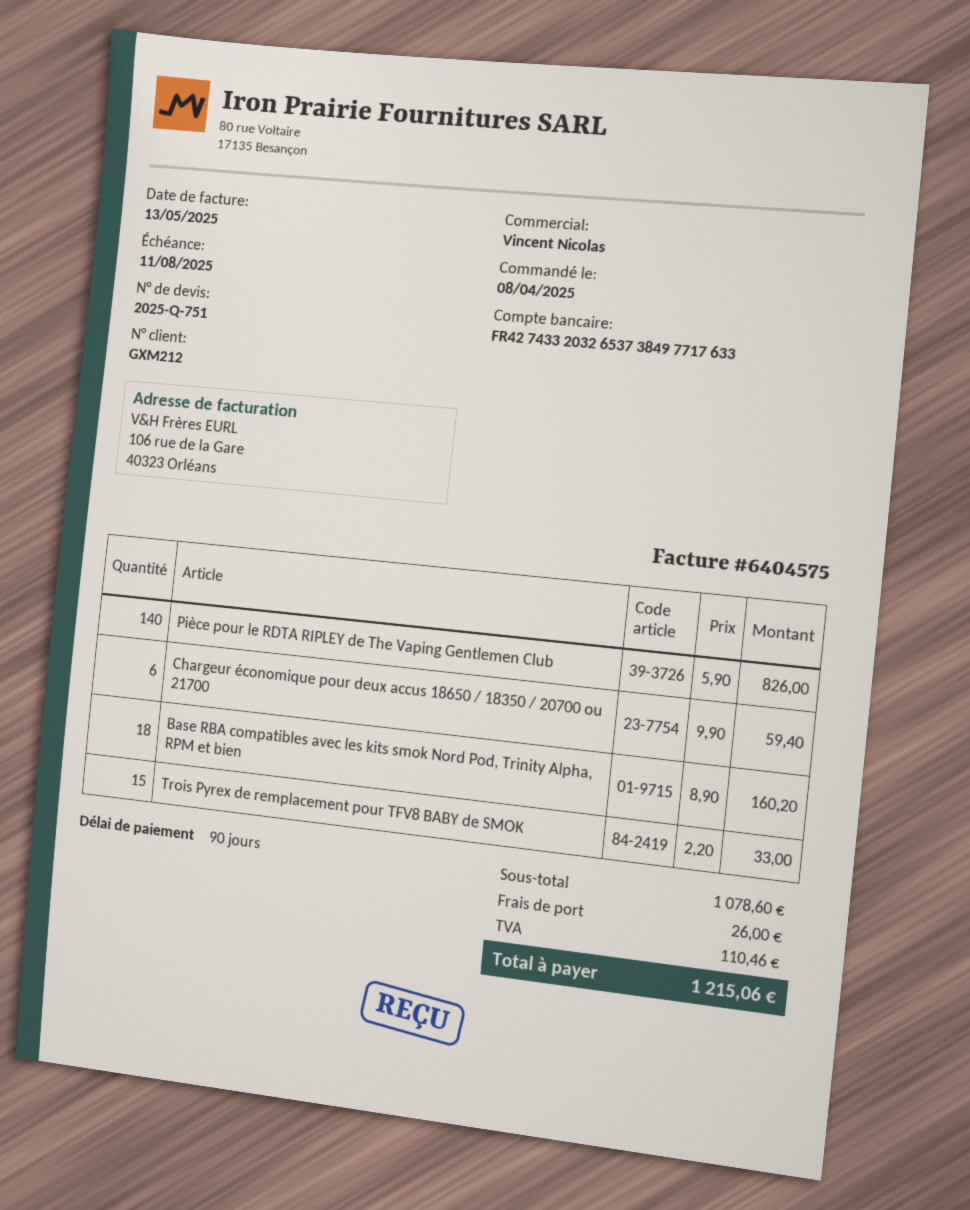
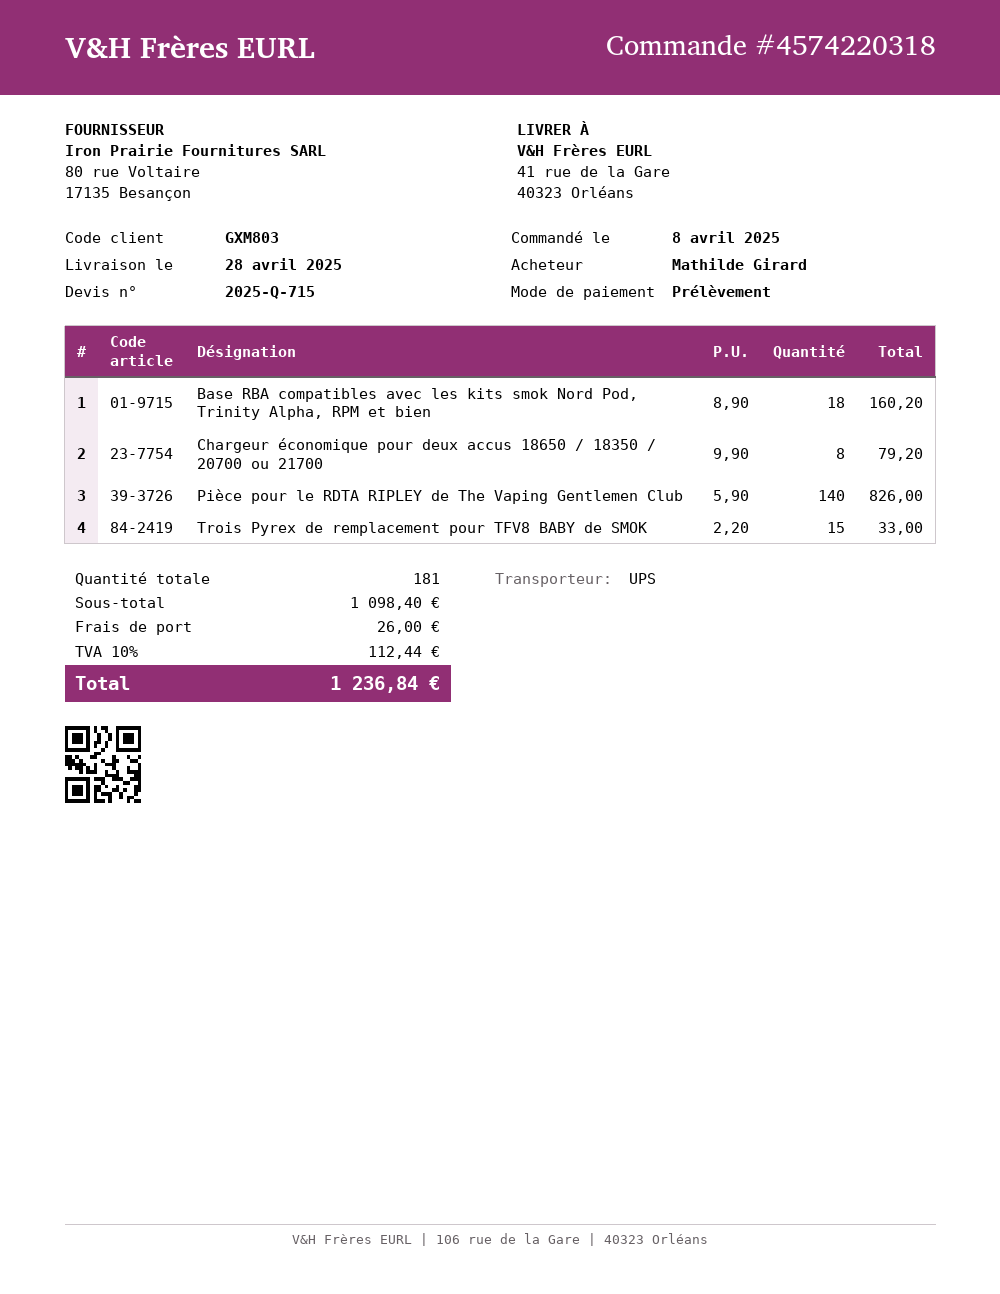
quote number: 2025-Q-751 -> 2025-Q-715
customer number: GXM212 -> GXM803
Chargeur économique pour deux accus 18650 / 18350 / 20700 ou 21700: 6 x 9.90 = 59.40 -> 8 x 9.90 = 79.20
subtotal: 1078.60 -> 1098.40
tax: 110.46 -> 112.44
total: 1215.06 -> 1236.84

